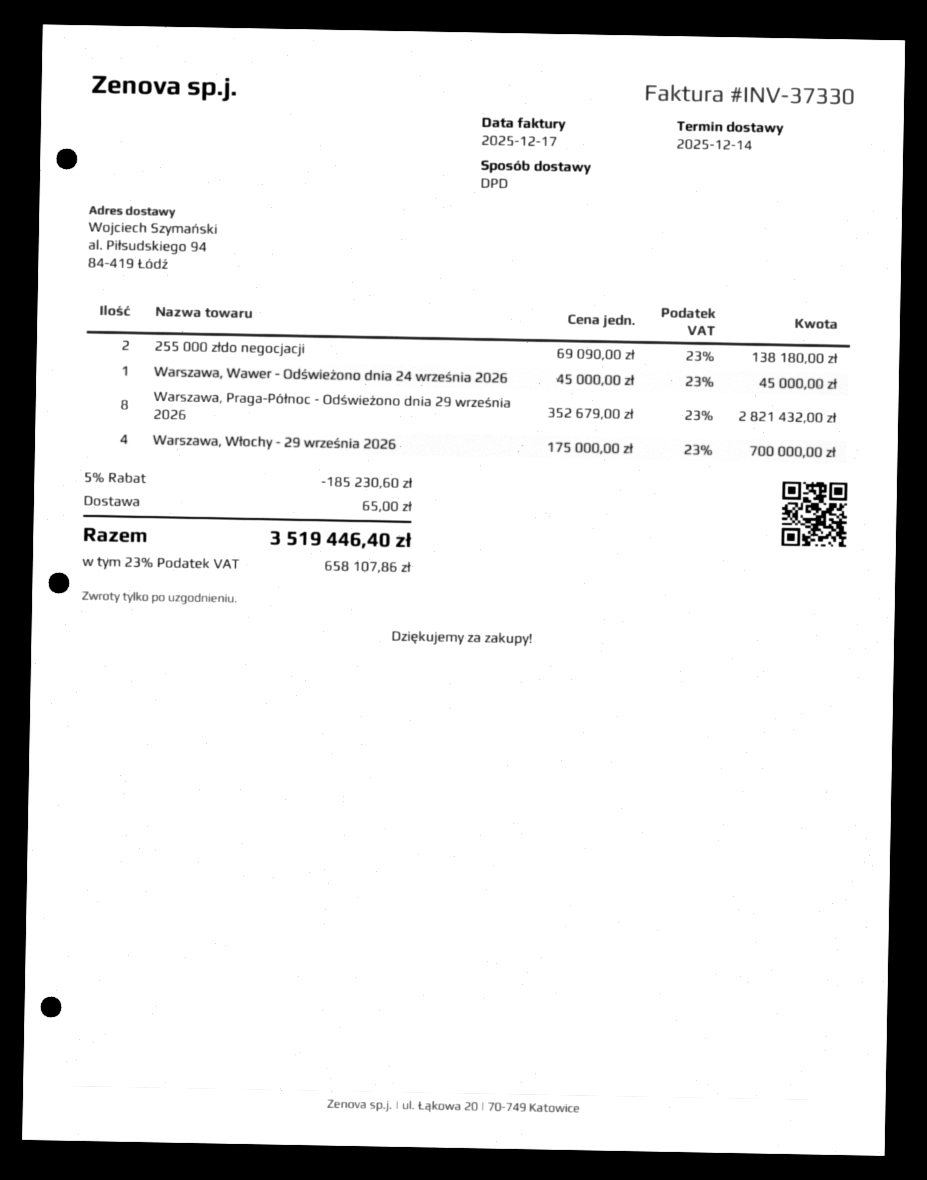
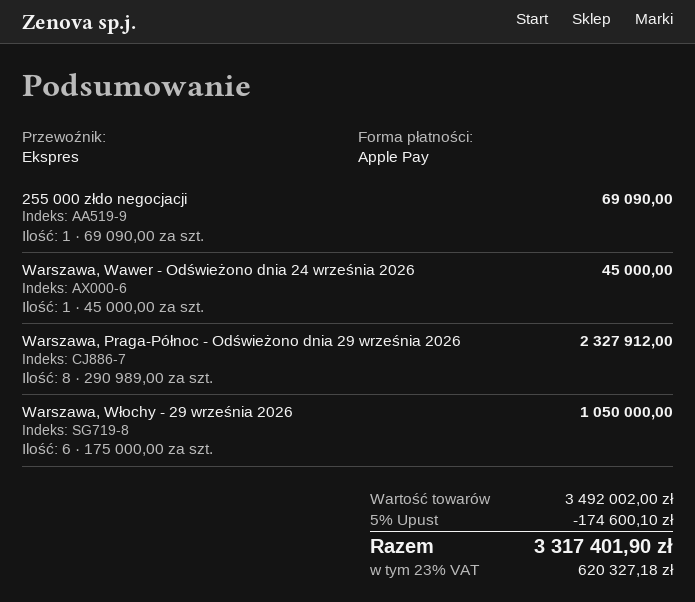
shipping method: DPD -> express
255 000 złdo negocjacji: 2 x 69090.00 = 138180.00 -> 1 x 69090.00 = 69090.00
Warszawa, Praga-Północ - Odświeżono dnia 29 września 2026: 8 x 352679.00 = 2821432.00 -> 8 x 290989.00 = 2327912.00
Warszawa, Włochy - 29 września 2026: 4 x 175000.00 = 700000.00 -> 6 x 175000.00 = 1050000.00
discount: 5% = 185230.60 -> 5% = 174600.10
shipping: 65.00 -> none
tax: 23% = 658107.86 -> 23% = 620327.18
total: 3519446.40 -> 3317401.90

